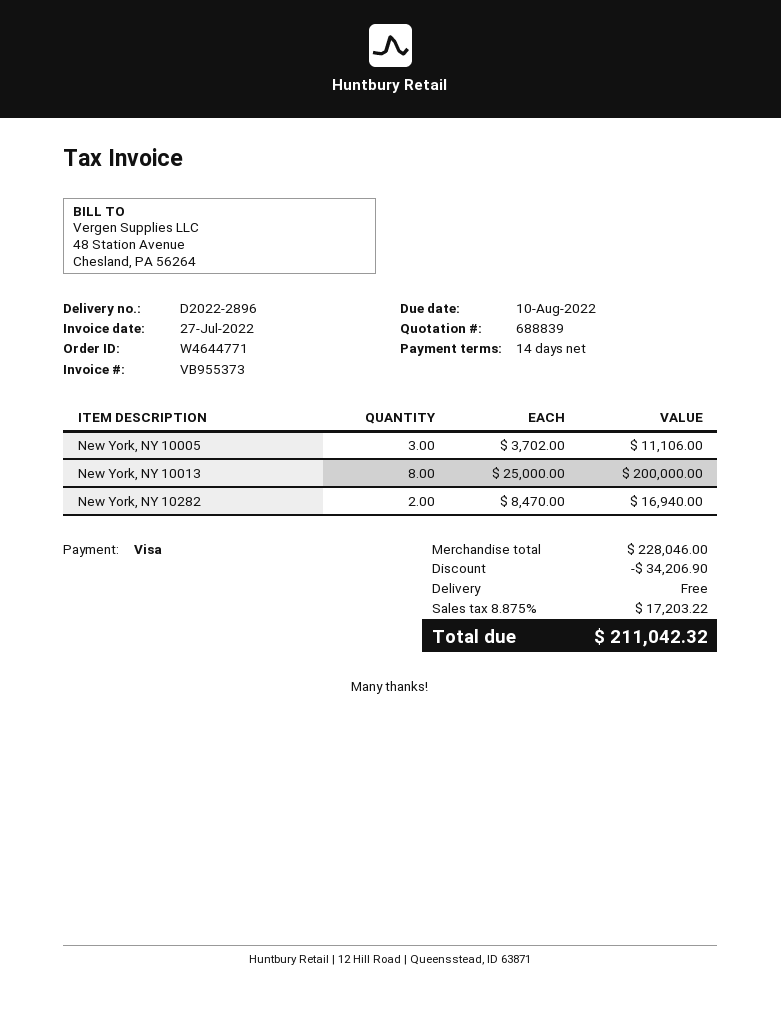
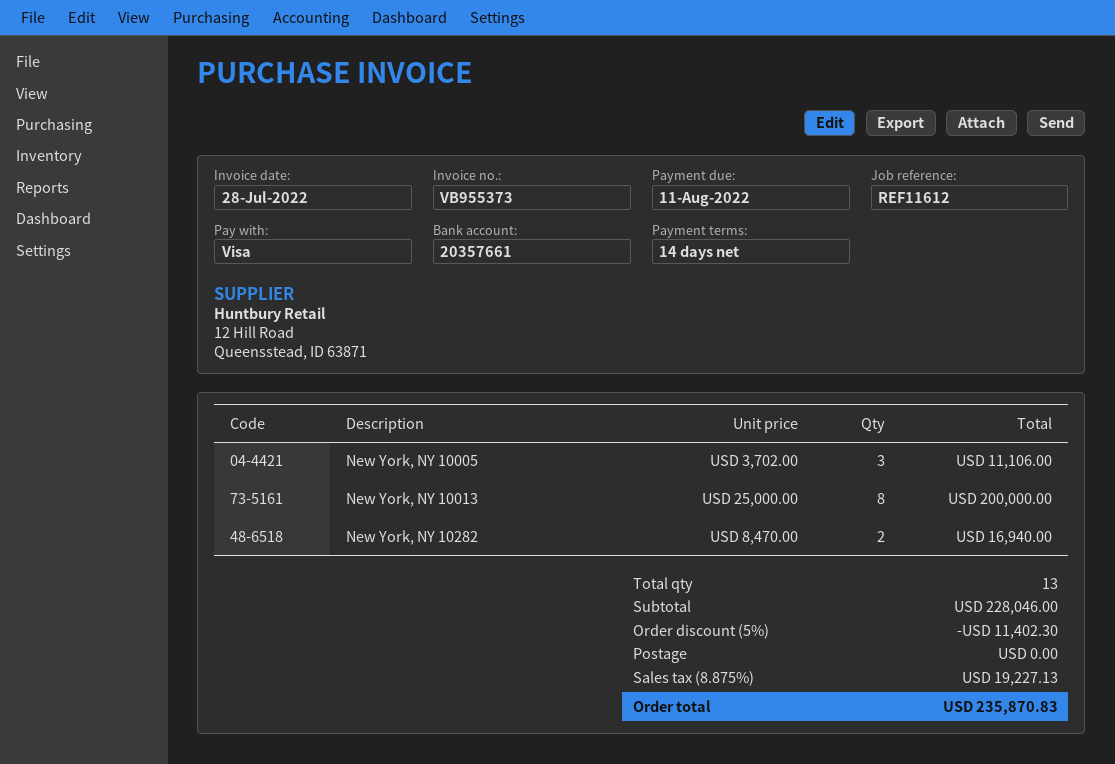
invoice date: 2022-07-27 -> 2022-07-28
due date: 2022-08-10 -> 2022-08-11
discount: 34206.90 -> 11402.30
tax: 8.875% = 17203.22 -> 8.875% = 19227.13
total: 211042.32 -> 235870.83

